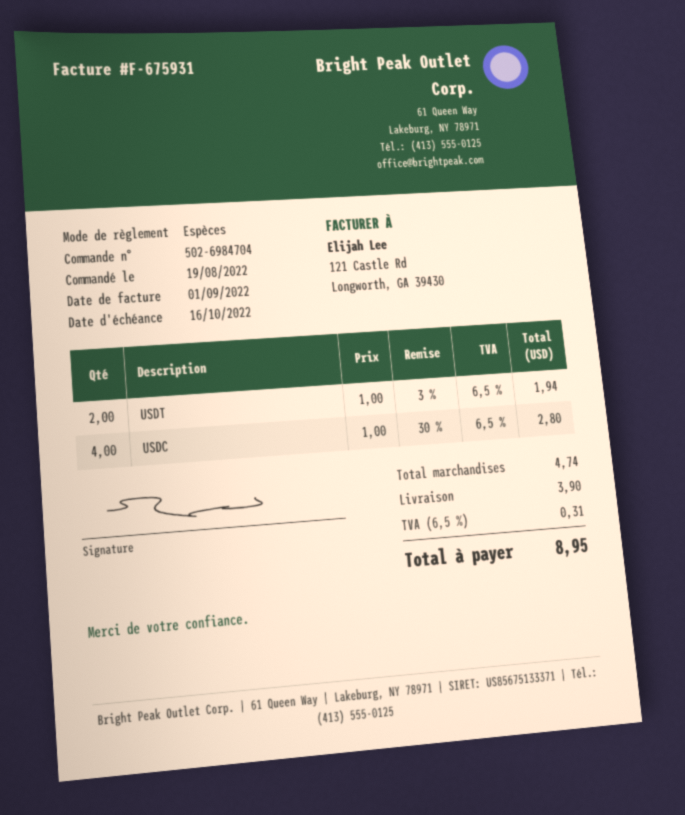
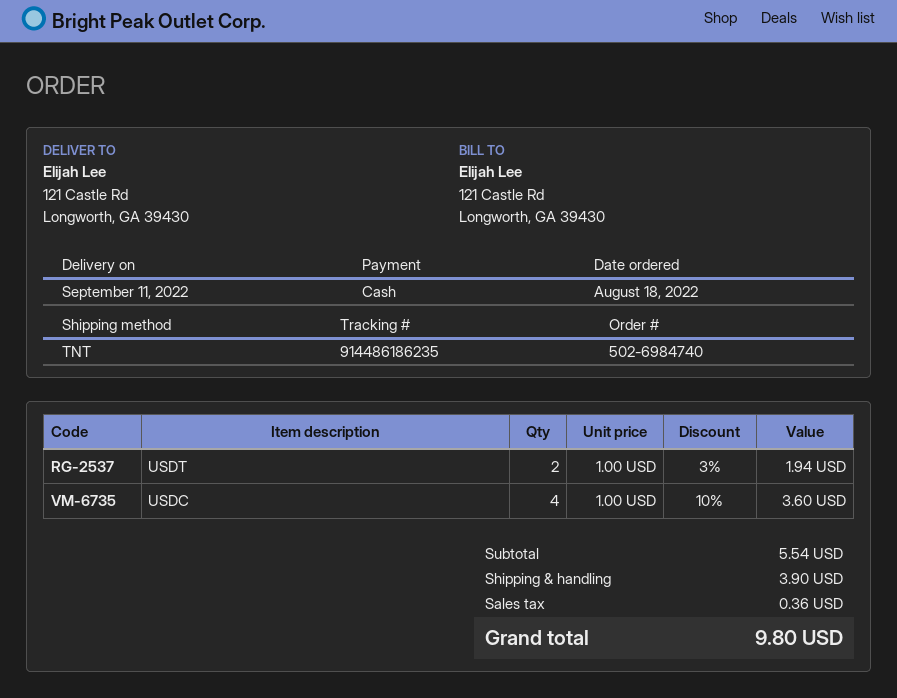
order number: 502-6984704 -> 502-6984740
order date: 2022-08-19 -> 2022-08-18
USDC: 4 x 1.00 - 30% = 2.80 -> 4 x 1.00 - 10% = 3.60
subtotal: 4.74 -> 5.54
tax: 0.31 -> 0.36
total: 8.95 -> 9.80

